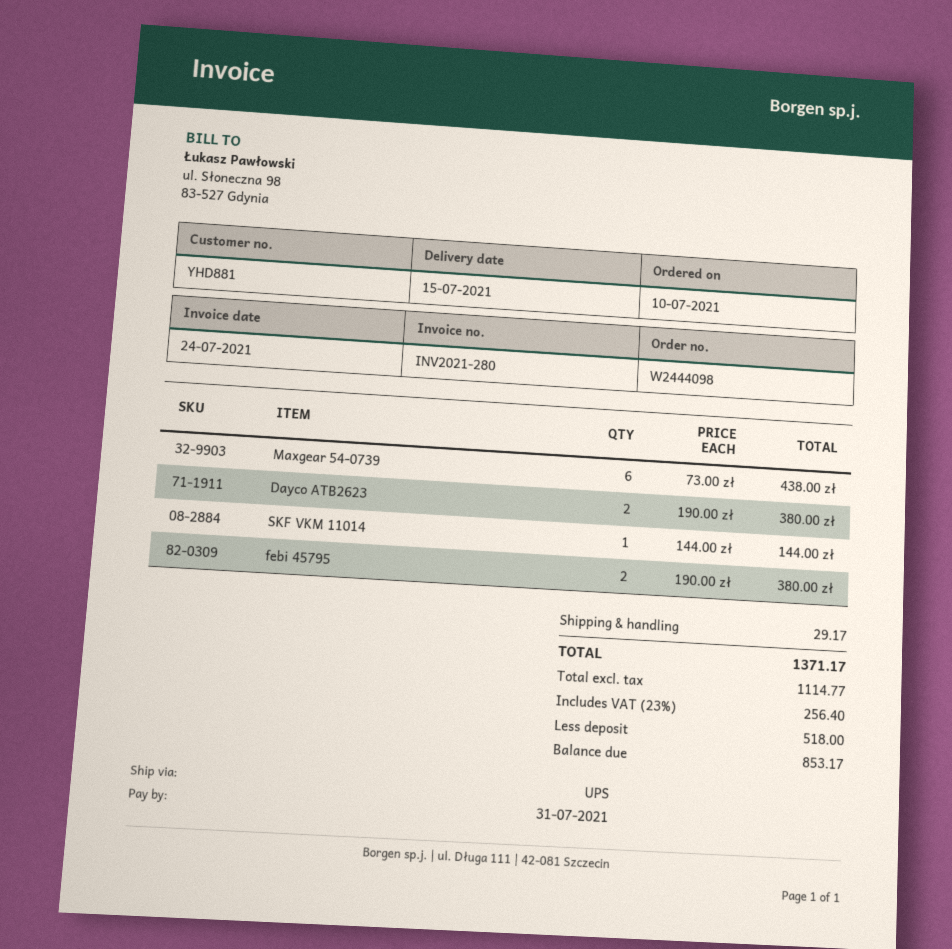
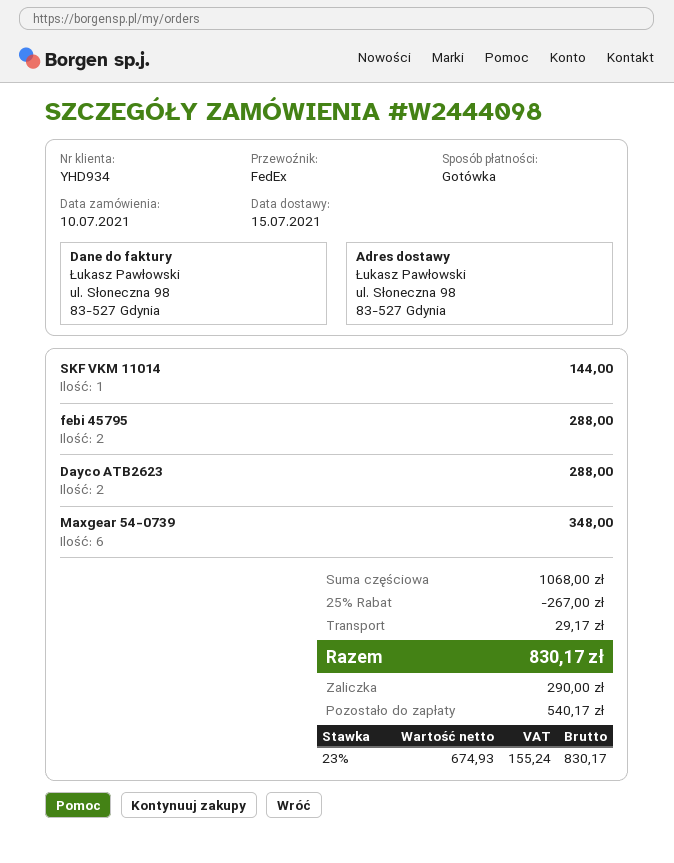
customer number: YHD881 -> YHD934
shipping method: UPS -> FedEx
Maxgear 54-0739: 6 for 438.00 -> 6 for 348.00
Dayco ATB2623: 2 for 380.00 -> 2 for 288.00
febi 45795: 2 for 380.00 -> 2 for 288.00
discount: none -> 25% = 267.00
net: 1114.77 -> 674.93
tax: 23% = 256.40 -> 23% = 155.24
total: 1371.17 -> 830.17
deposit: 518.00 -> 290.00
balance: 853.17 -> 540.17

